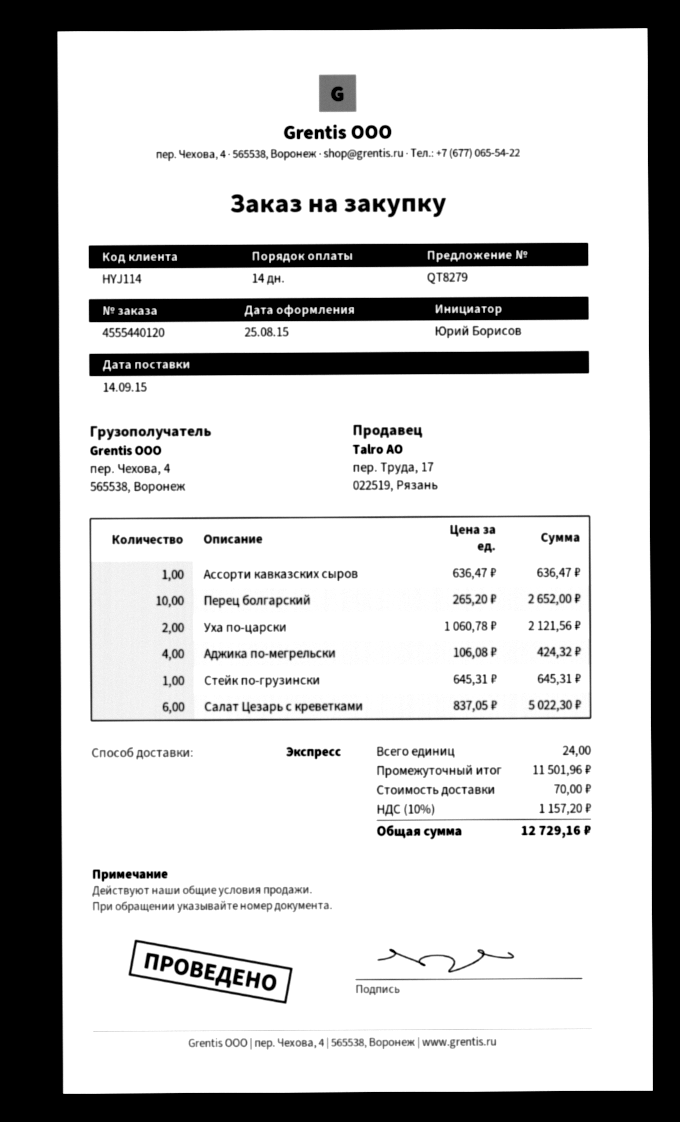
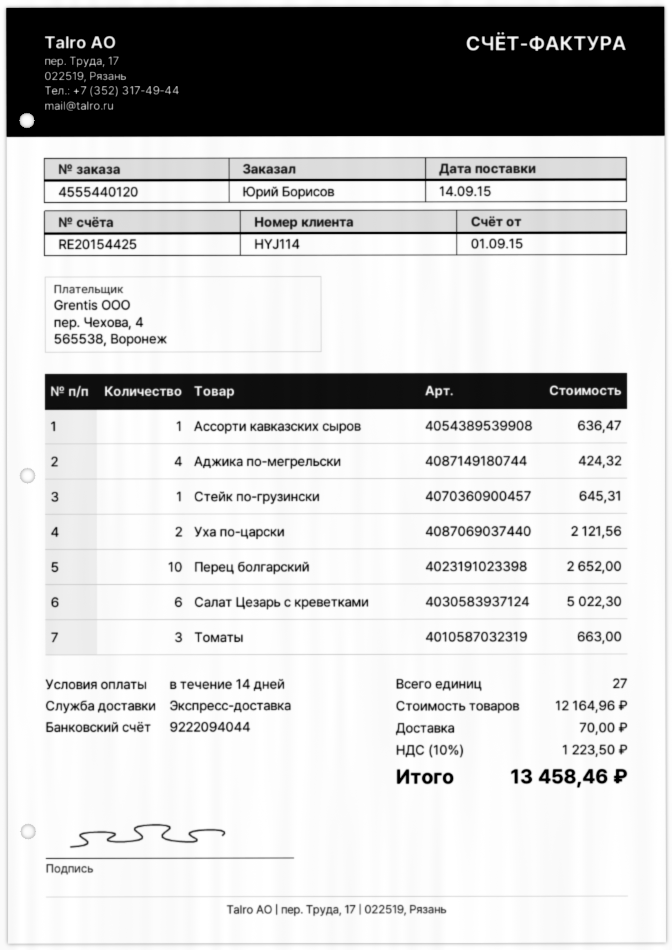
Томаты: none -> 3 for 663.00
total quantity: 24 -> 27
subtotal: 11501.96 -> 12164.96
tax: 10% = 1157.20 -> 10% = 1223.50
total: 12729.16 -> 13458.46

